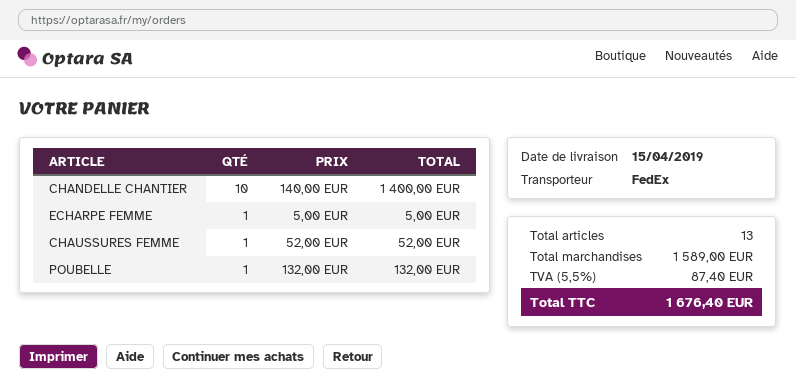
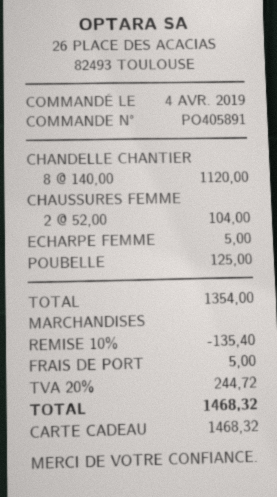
CHANDELLE CHANTIER: 10 x 140.00 = 1400.00 -> 8 x 140.00 = 1120.00
CHAUSSURES FEMME: 1 x 52.00 = 52.00 -> 2 x 52.00 = 104.00
POUBELLE: 1 x 132.00 = 132.00 -> 1 x 125.00 = 125.00
subtotal: 1589.00 -> 1354.00
discount: none -> 10% = 135.40
shipping: none -> 5.00
tax: 5.5% = 87.40 -> 20% = 244.72
total: 1676.40 -> 1468.32

